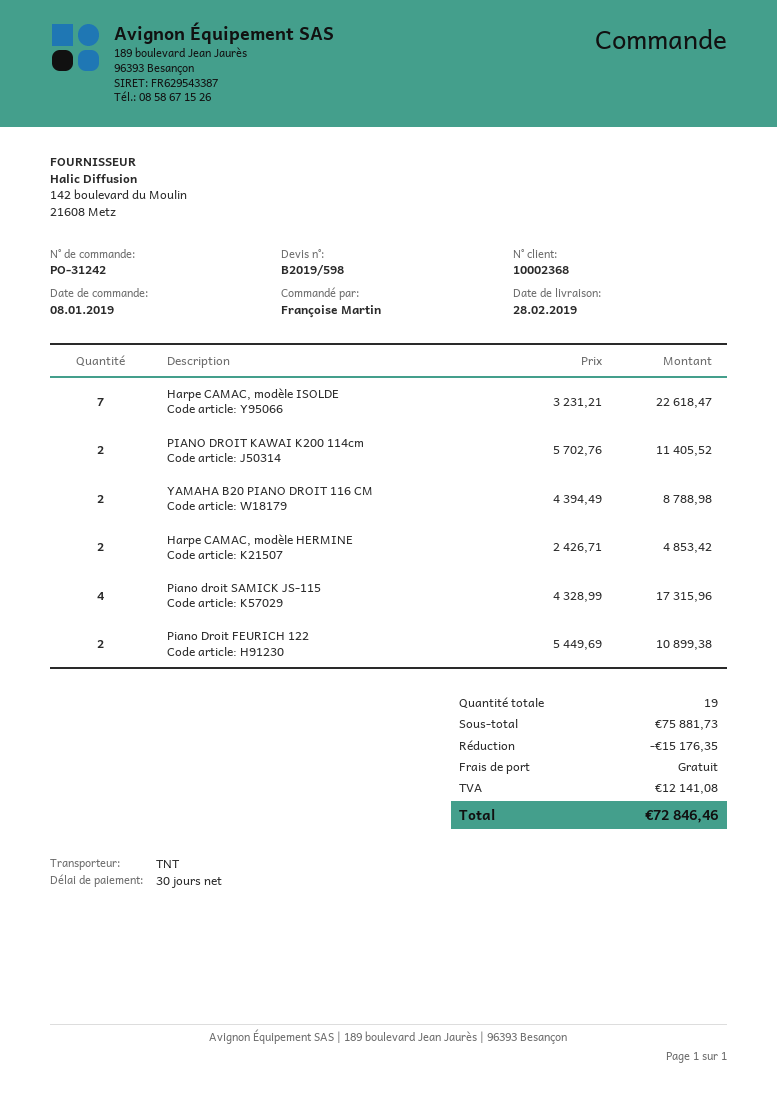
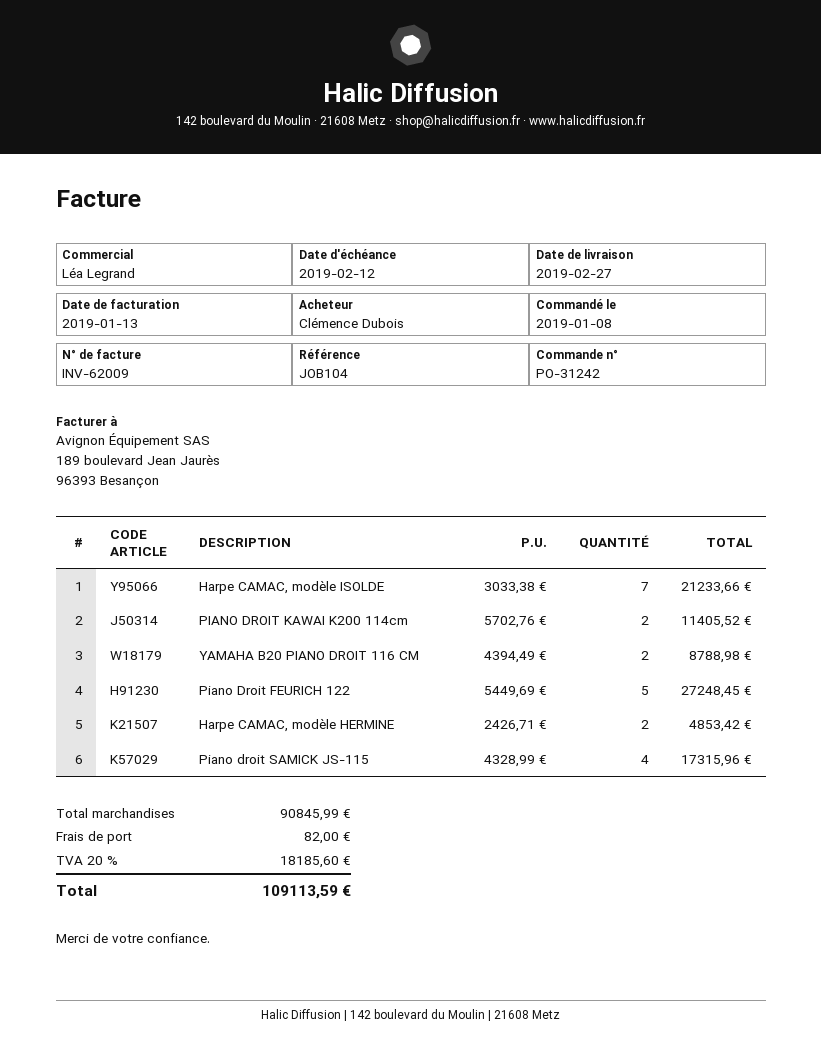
delivery date: 2019-02-28 -> 2019-02-27
ordered by: Françoise Martin -> Clémence Dubois
Harpe CAMAC, modèle ISOLDE: 7 x 3231.21 = 22618.47 -> 7 x 3033.38 = 21233.66
Piano Droit FEURICH 122: 2 x 5449.69 = 10899.38 -> 5 x 5449.69 = 27248.45
subtotal: 75881.73 -> 90845.99
discount: 15176.35 -> none
shipping: 0.00 -> 82.00
tax: 12141.08 -> 18185.60
total: 72846.46 -> 109113.59

